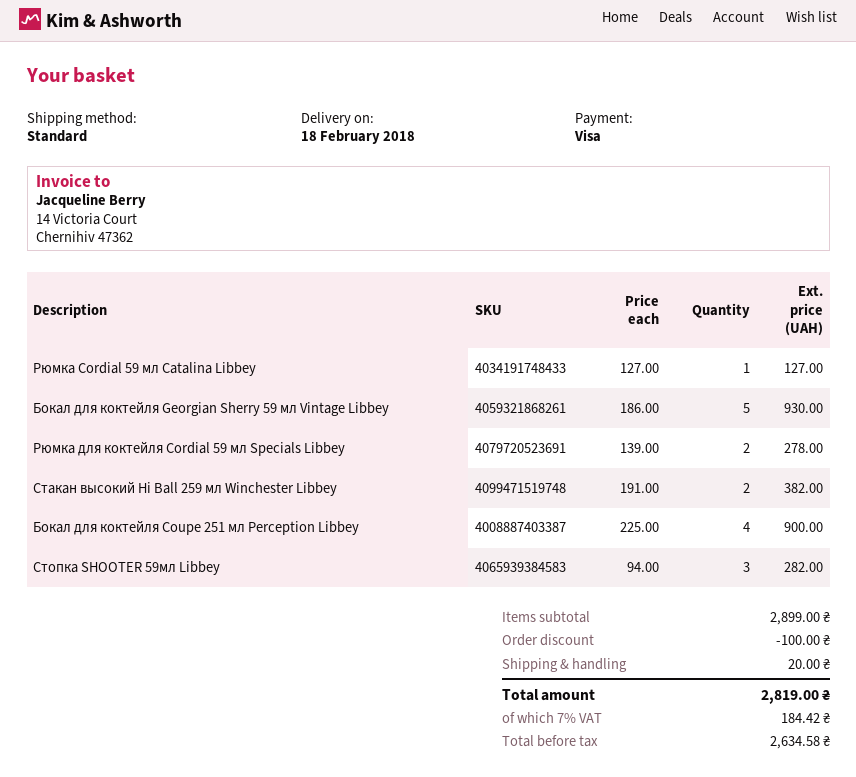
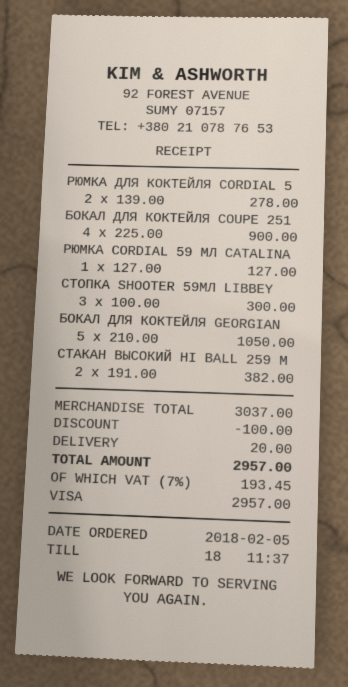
Бокал для коктейля Georgian Sherry 59 мл Vintage Libbey: 5 x 186.00 = 930.00 -> 5 x 210.00 = 1050.00
Стопка SHOOTER 59мл Libbey: 3 x 94.00 = 282.00 -> 3 x 100.00 = 300.00
subtotal: 2899.00 -> 3037.00
tax: 7% = 184.42 -> 7% = 193.45
total: 2819.00 -> 2957.00

